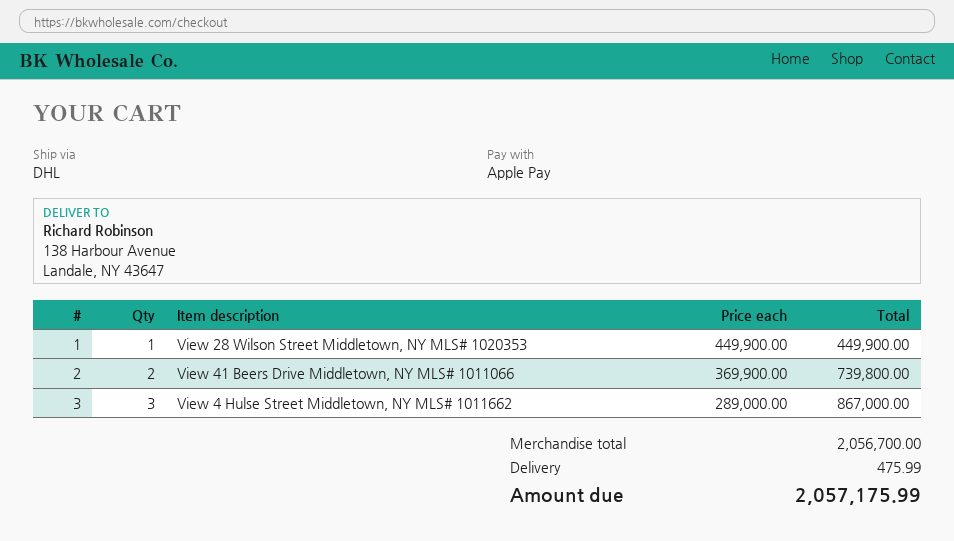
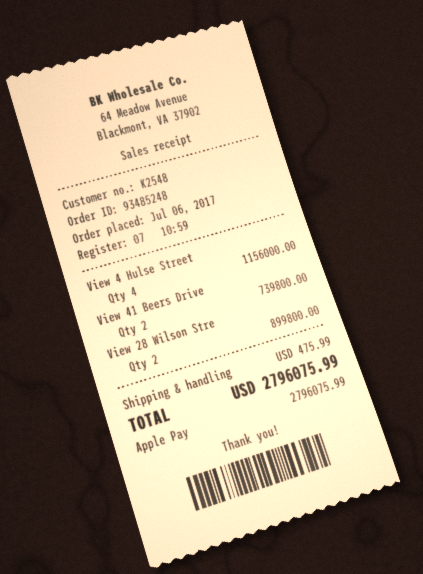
View 28 Wilson Street Middletown, NY MLS# 1020353: 1 for 449900.00 -> 2 for 899800.00
View 4 Hulse Street Middletown, NY MLS# 1011662: 3 for 867000.00 -> 4 for 1156000.00
total: 2057175.99 -> 2796075.99

